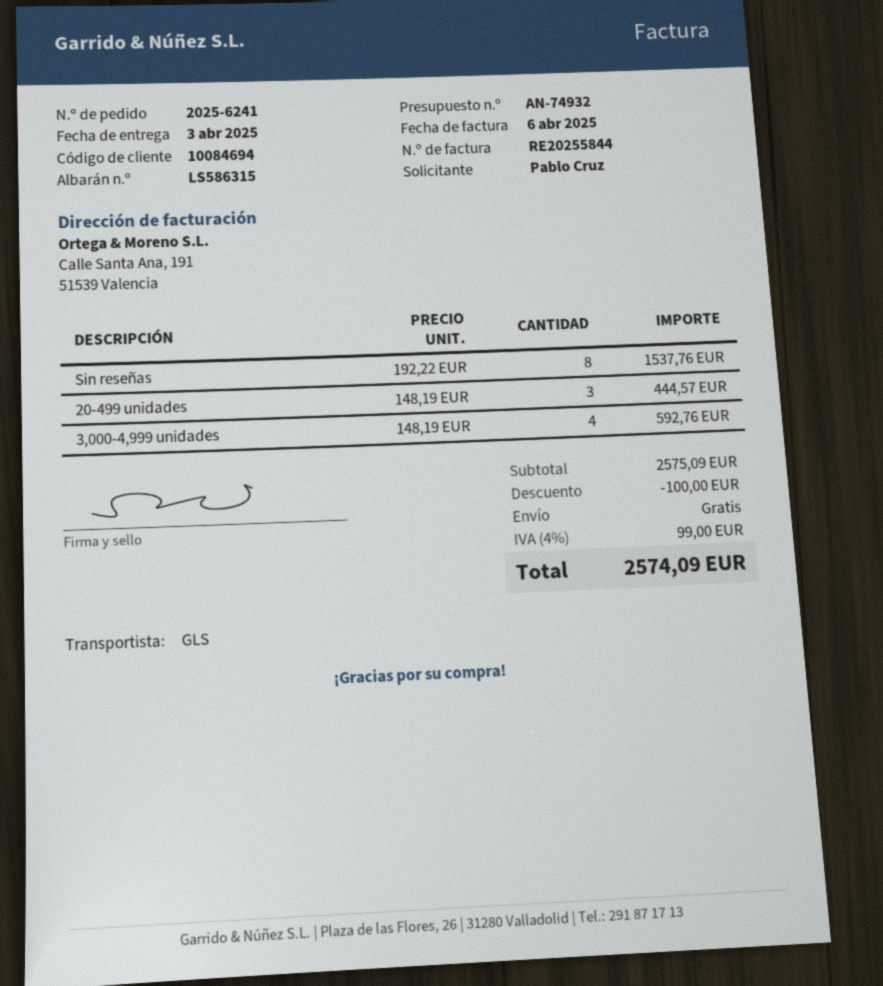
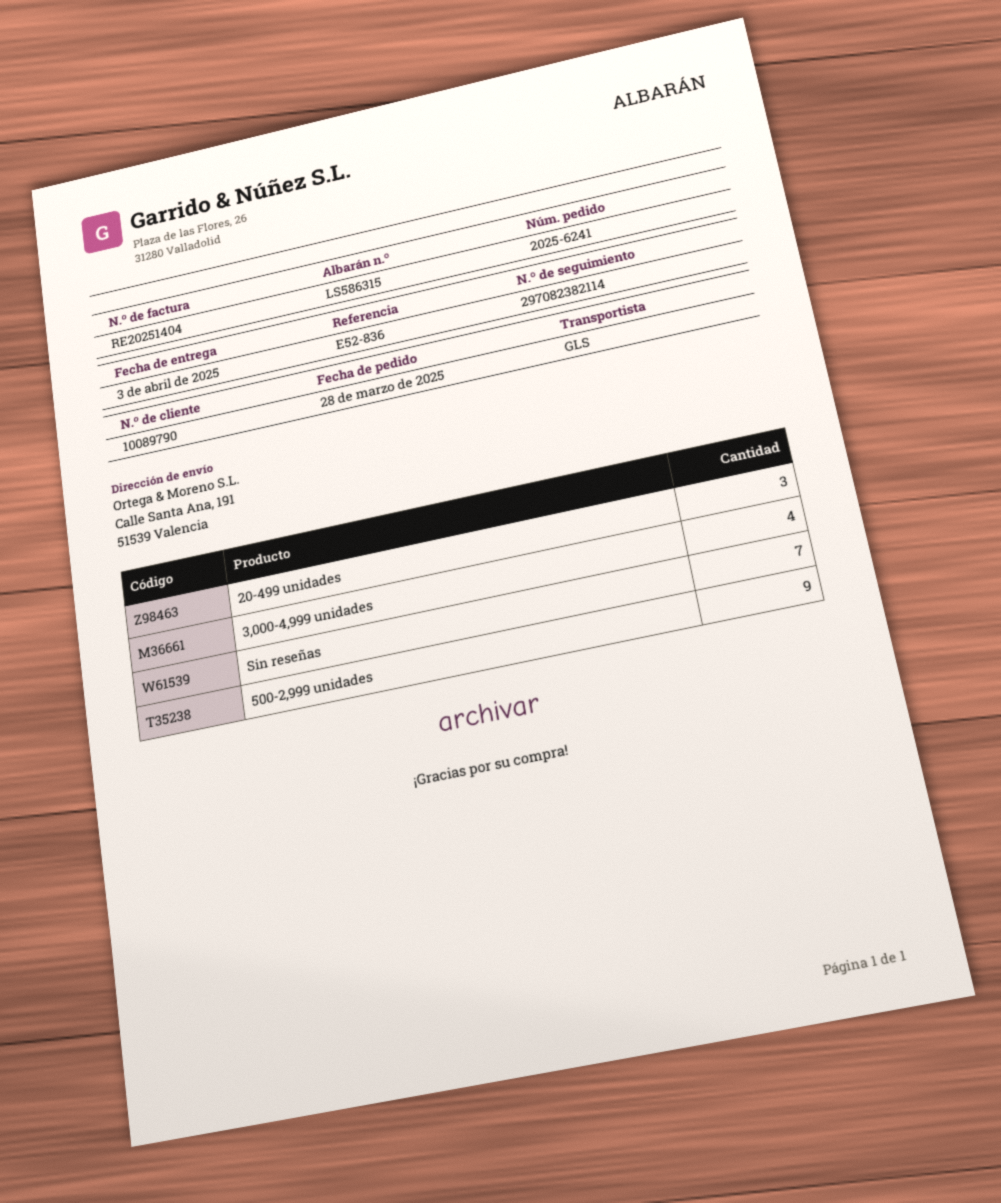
invoice number: RE20255844 -> RE20251404
customer number: 10084694 -> 10089790
Sin reseñas: 8 -> 7
500-2,999 unidades: none -> 9

